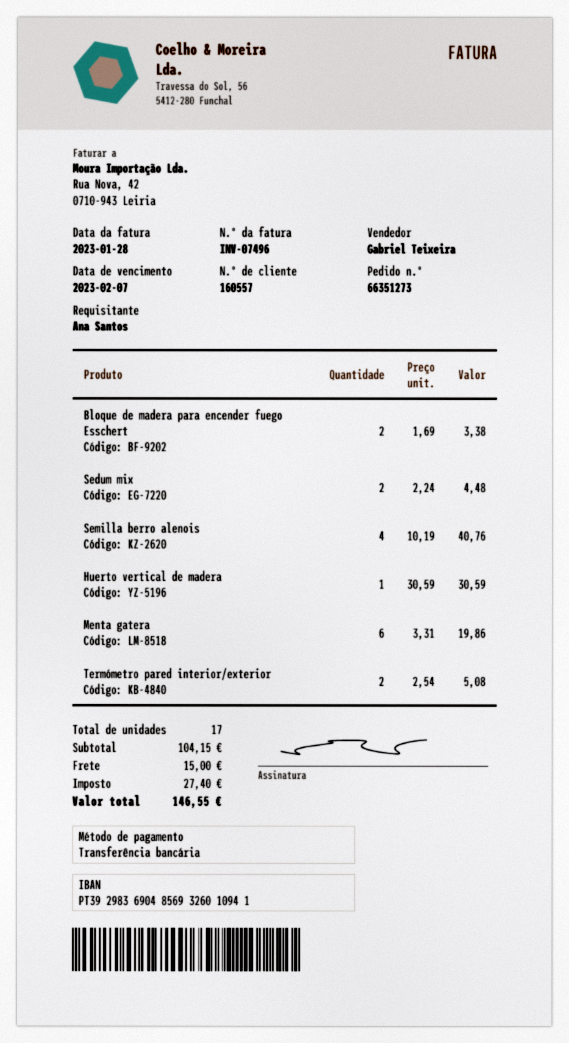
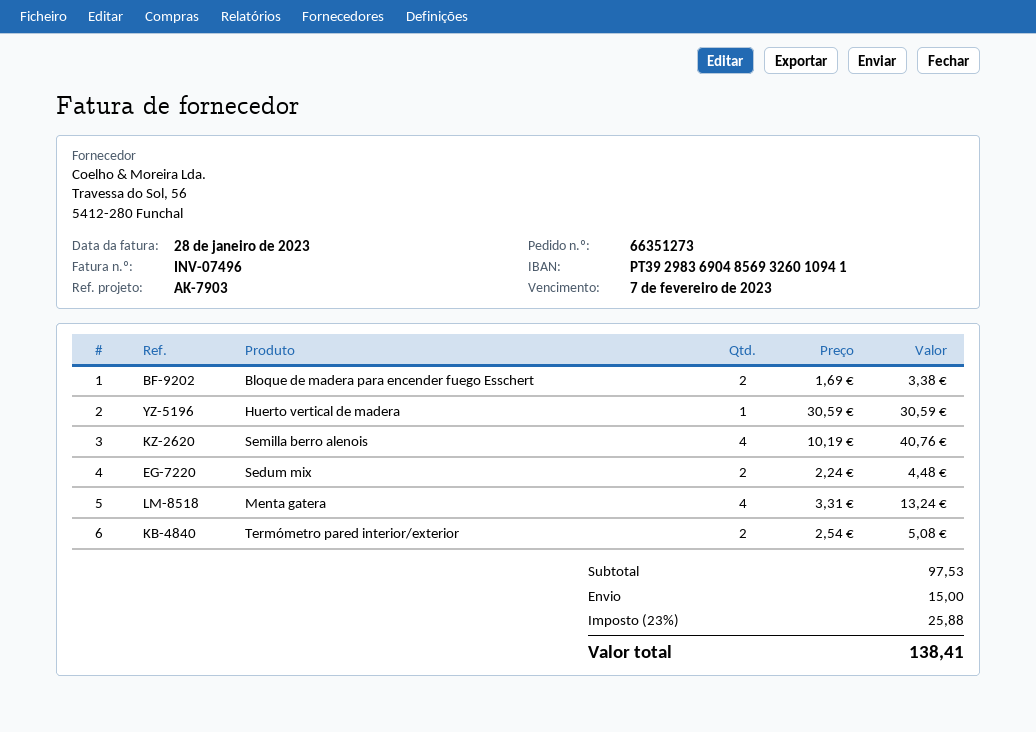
Menta gatera: 6 x 3.31 = 19.86 -> 4 x 3.31 = 13.24
subtotal: 104.15 -> 97.53
tax: 27.40 -> 25.88
total: 146.55 -> 138.41

